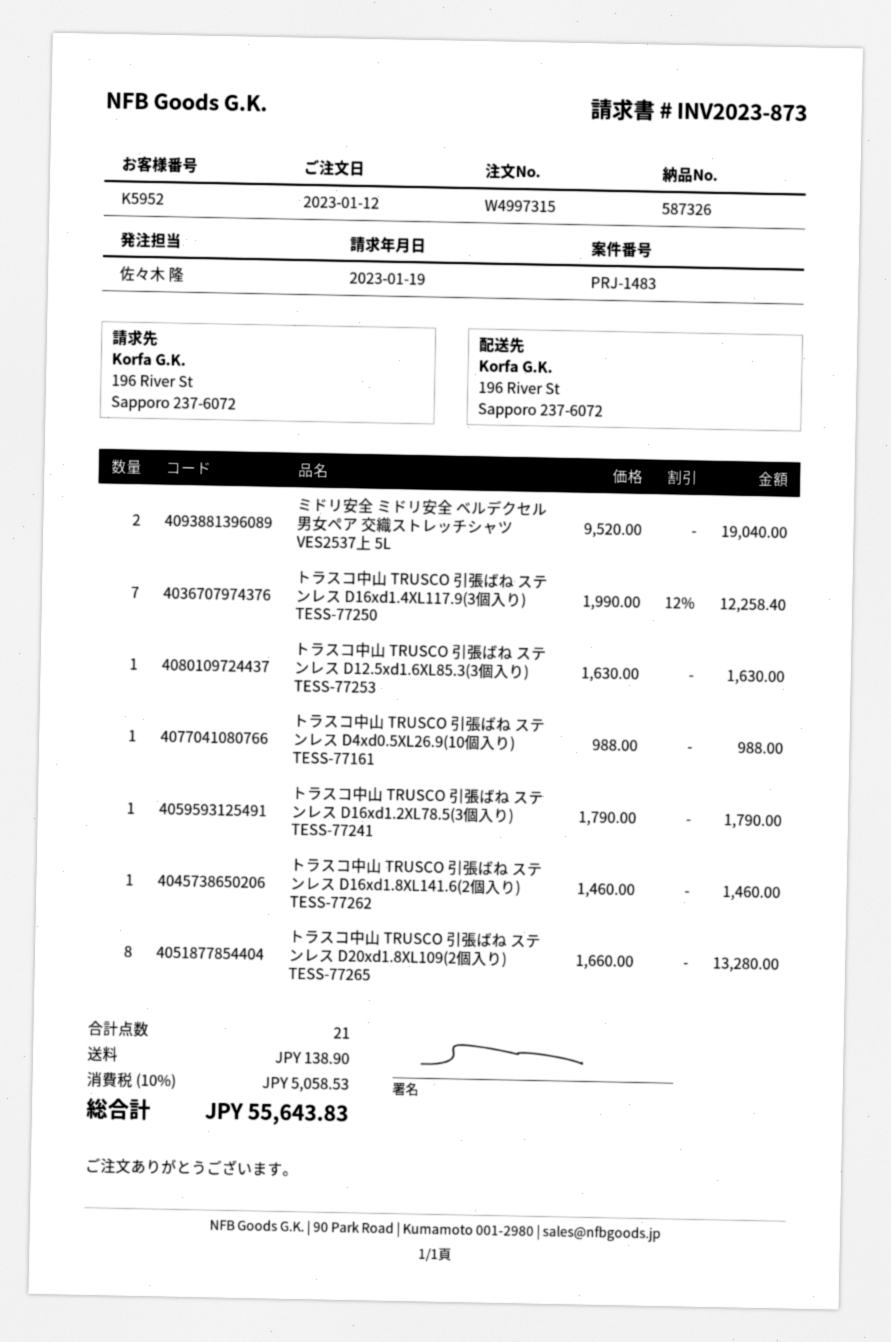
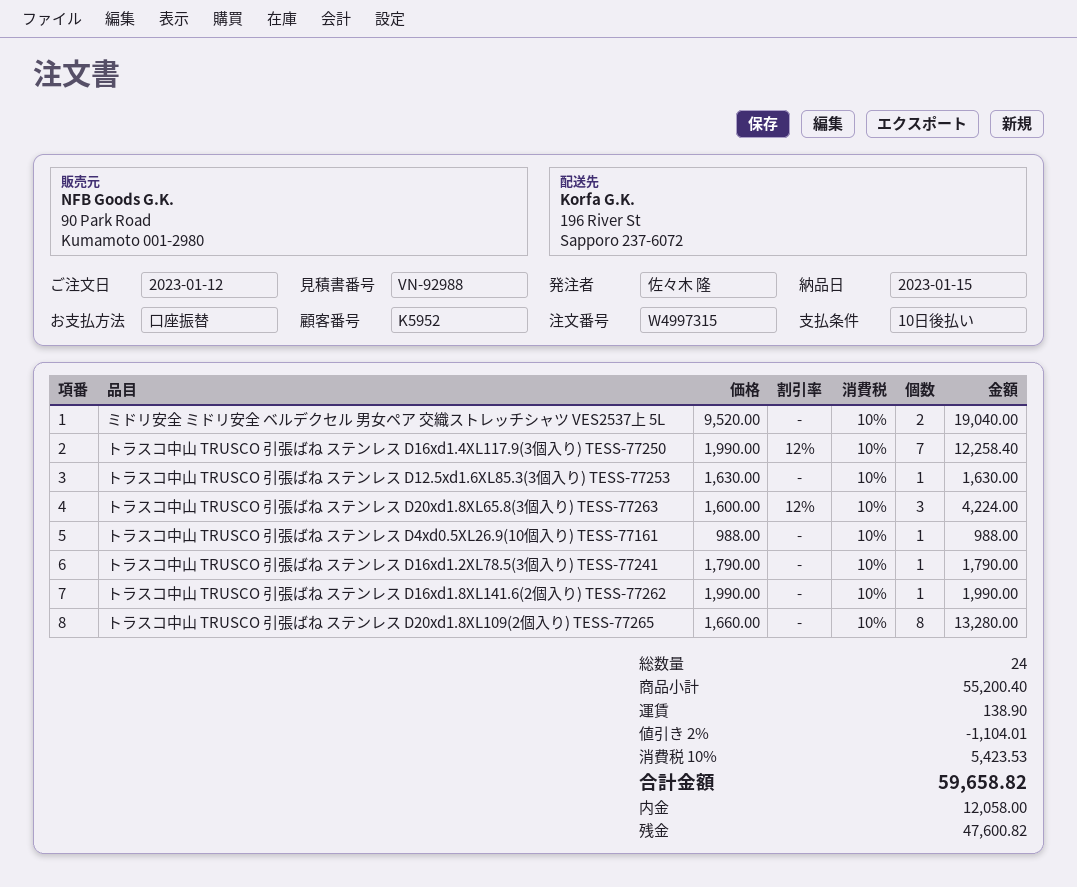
トラスコ中山 TRUSCO 引張ばね ステンレス D16xd1.8XL141.6(2個入り) TESS-77262: 1 x 1460.00 = 1460.00 -> 1 x 1990.00 = 1990.00
トラスコ中山 TRUSCO 引張ばね ステンレス D20xd1.8XL65.8(3個入り) TESS-77263: none -> 3 x 1600.00 - 12% = 4224.00
total quantity: 21 -> 24
discount: none -> 2% = 1104.01
tax: 10% = 5058.53 -> 10% = 5423.53
total: 55643.83 -> 59658.82

